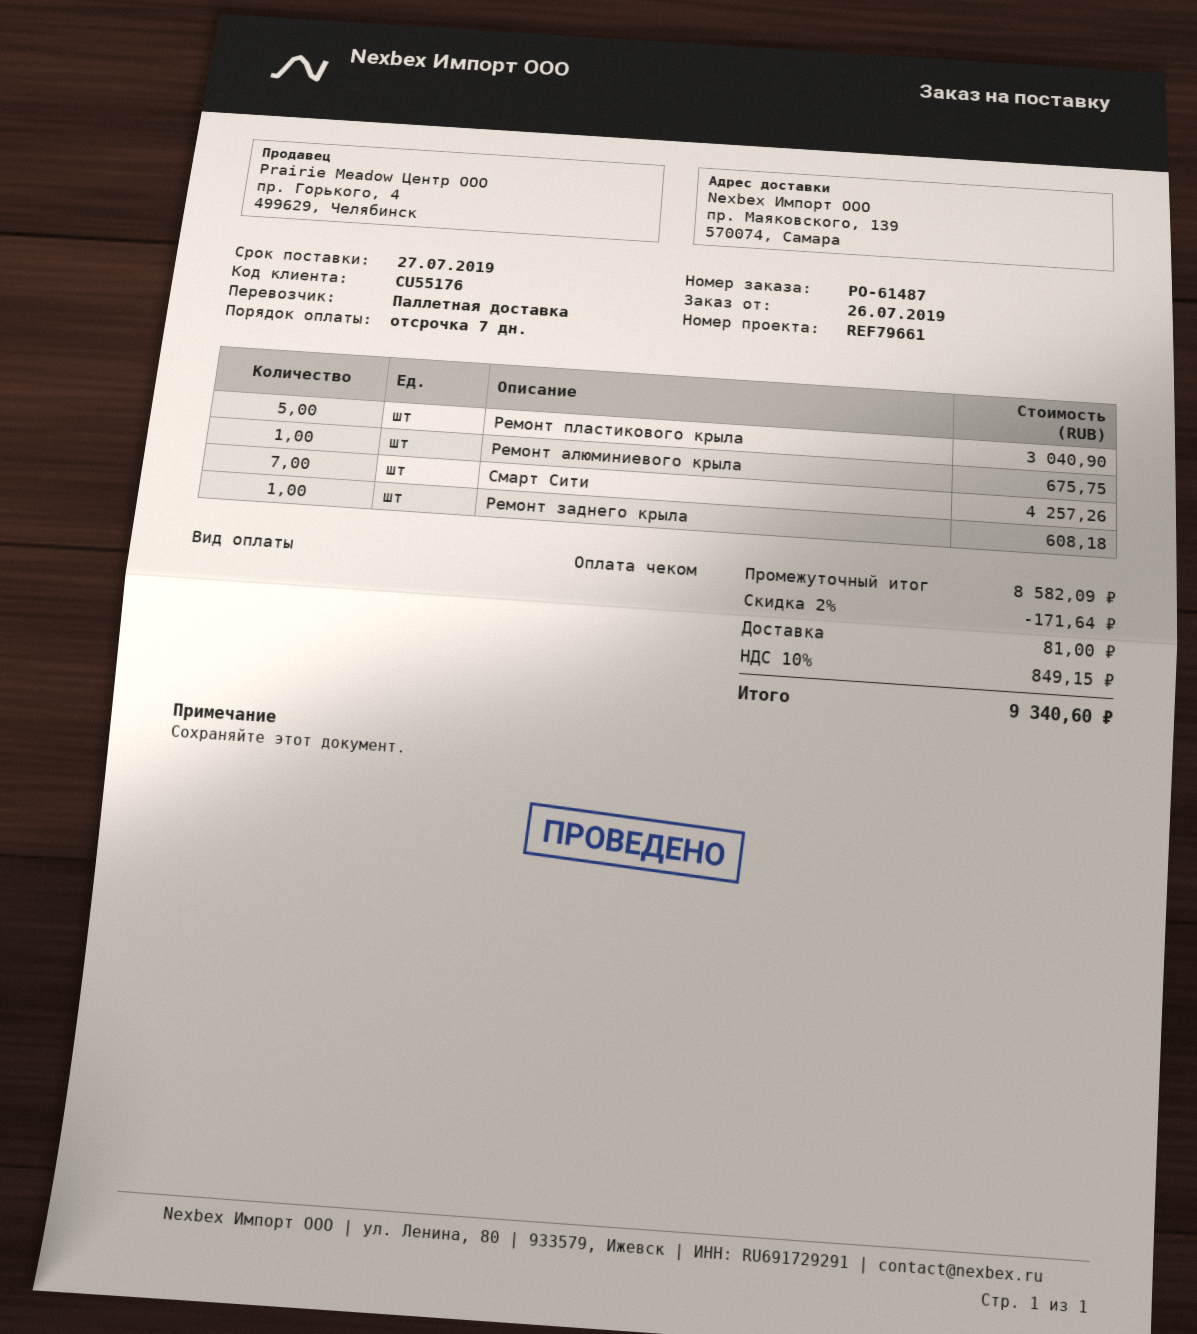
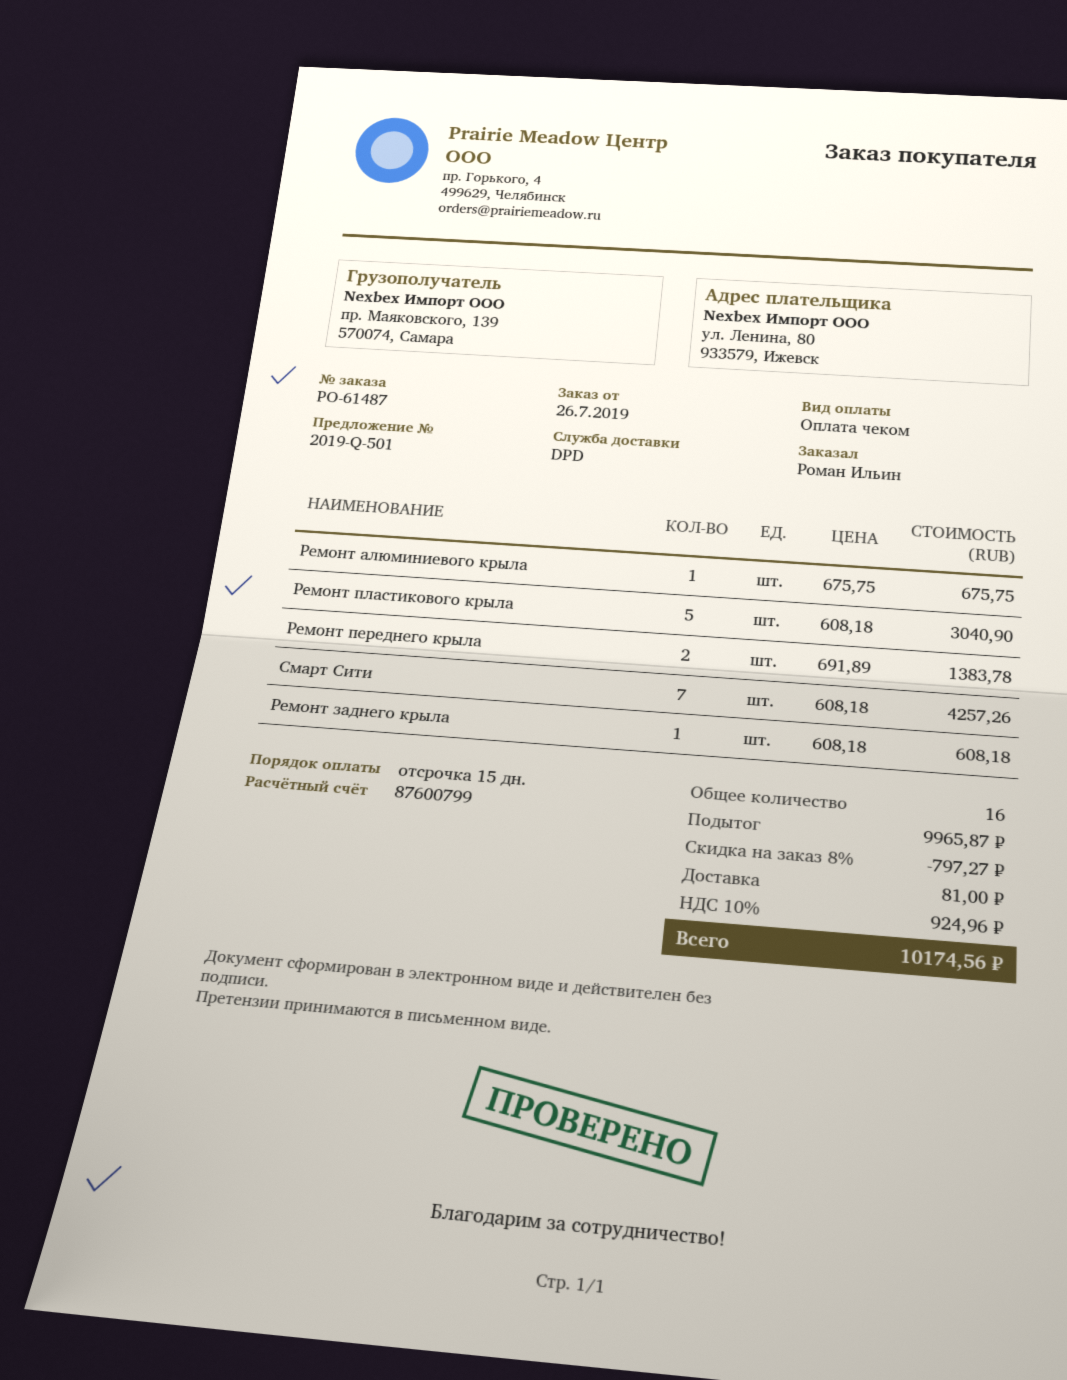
payment terms: 7 days -> 15 days
shipping method: pallet freight -> DPD
Ремонт переднего крыла: none -> 2 for 1383.78
subtotal: 8582.09 -> 9965.87
discount: 2% = 171.64 -> 8% = 797.27
tax: 10% = 849.15 -> 10% = 924.96
total: 9340.60 -> 10174.56

